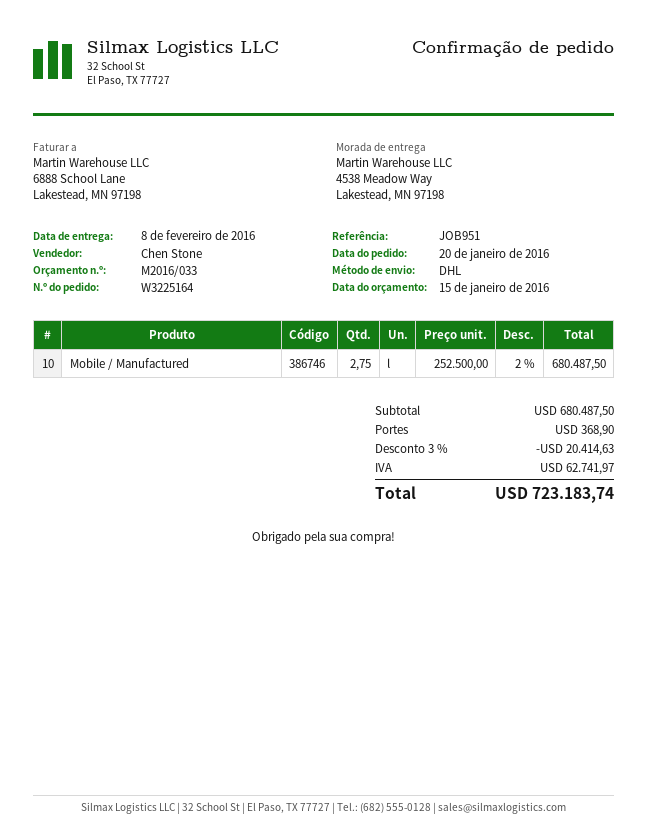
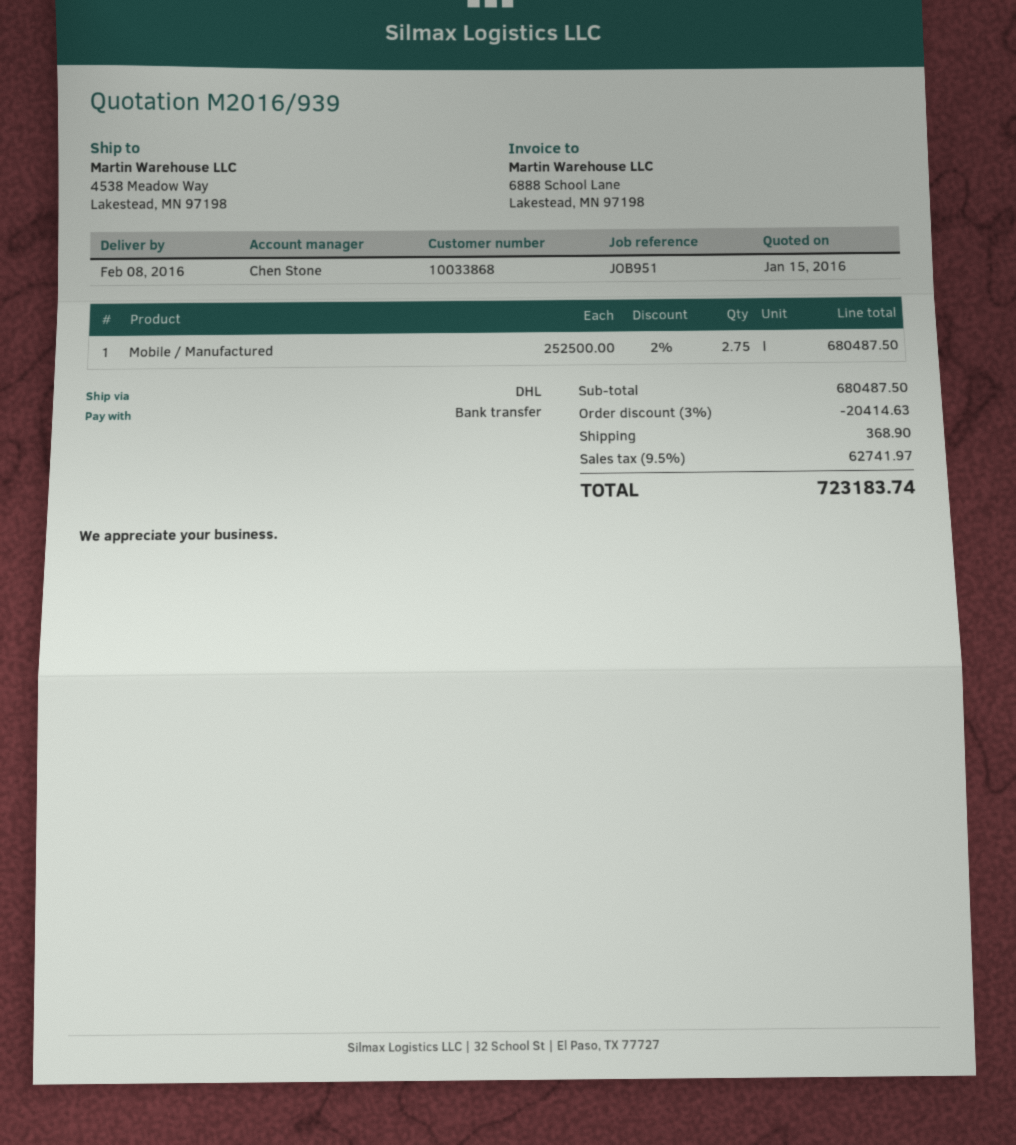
quote number: M2016/033 -> M2016/939

